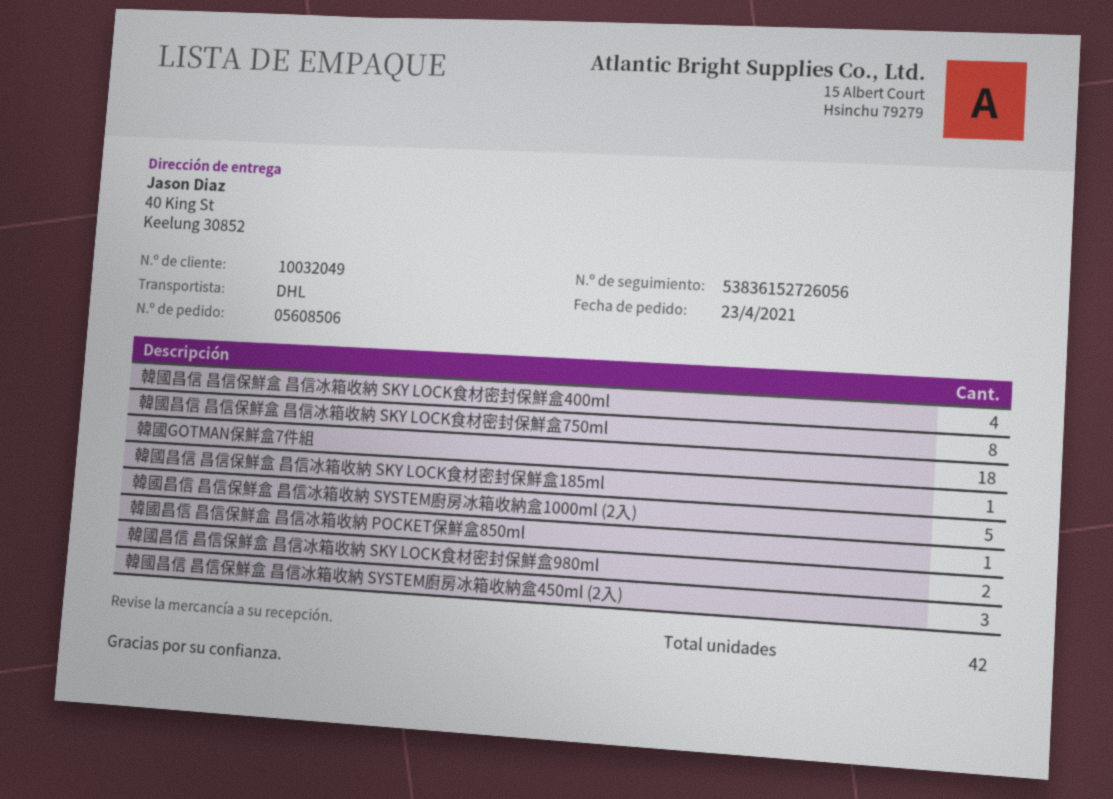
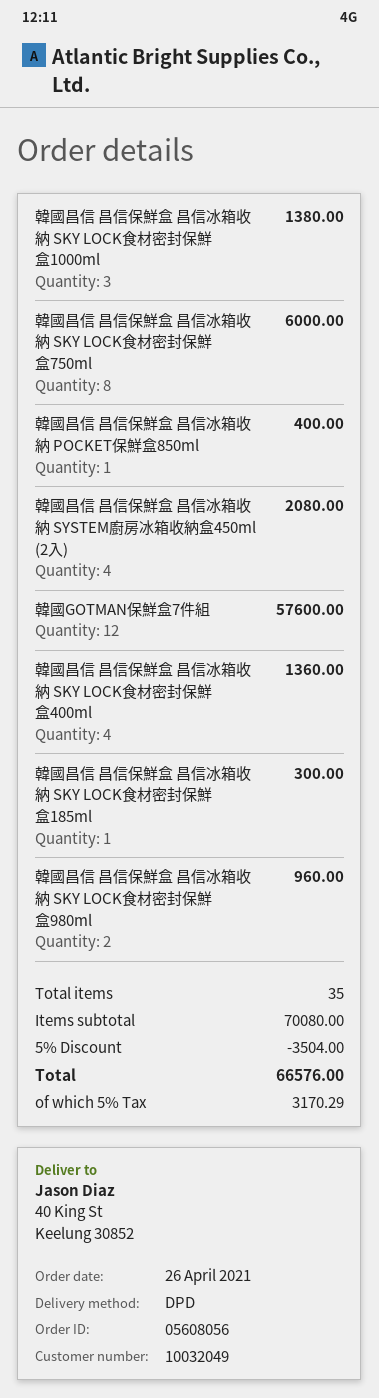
order number: 05608506 -> 05608056
order date: 2021-04-23 -> 2021-04-26
shipping method: DHL -> DPD
韓國GOTMAN保鮮盒7件組: 18 -> 12
韓國昌信 昌信保鮮盒 昌信冰箱收納 SYSTEM廚房冰箱收納盒1000ml (2入): 5 -> none
韓國昌信 昌信保鮮盒 昌信冰箱收納 SYSTEM廚房冰箱收納盒450ml (2入): 3 -> 4
韓國昌信 昌信保鮮盒 昌信冰箱收納 SKY LOCK食材密封保鮮盒1000ml: none -> 3
total quantity: 42 -> 35

